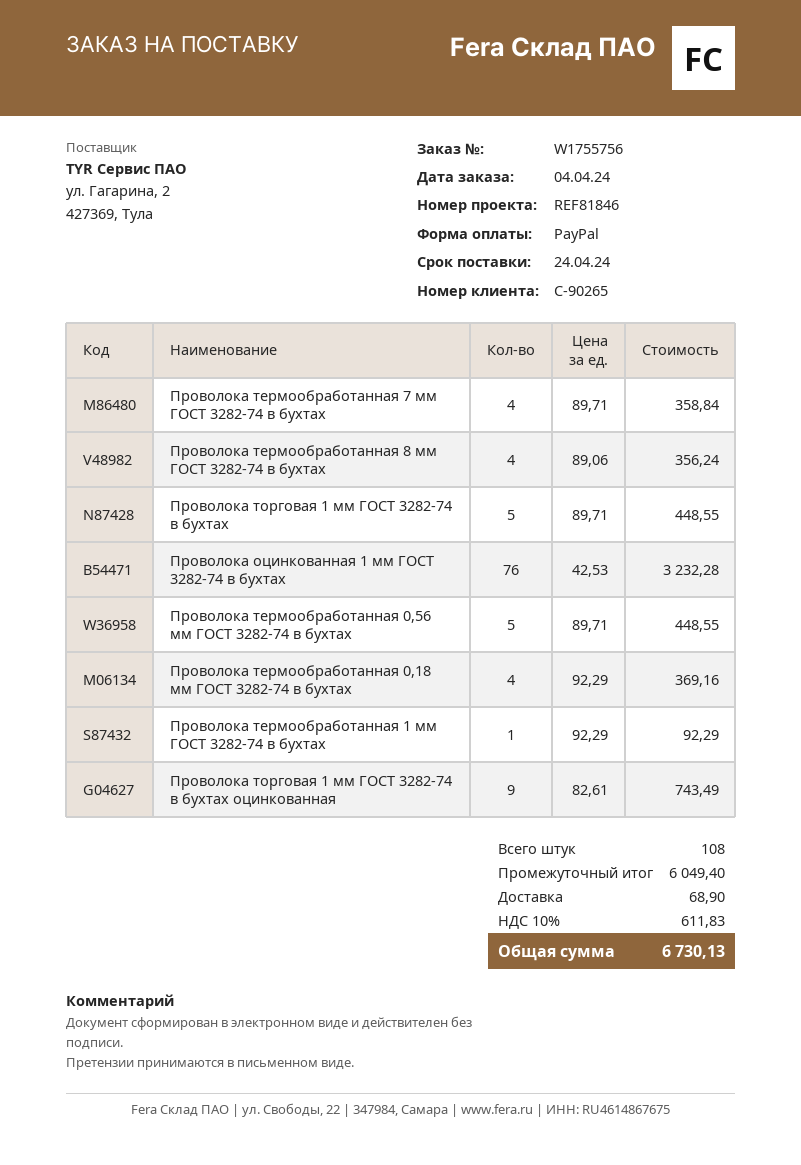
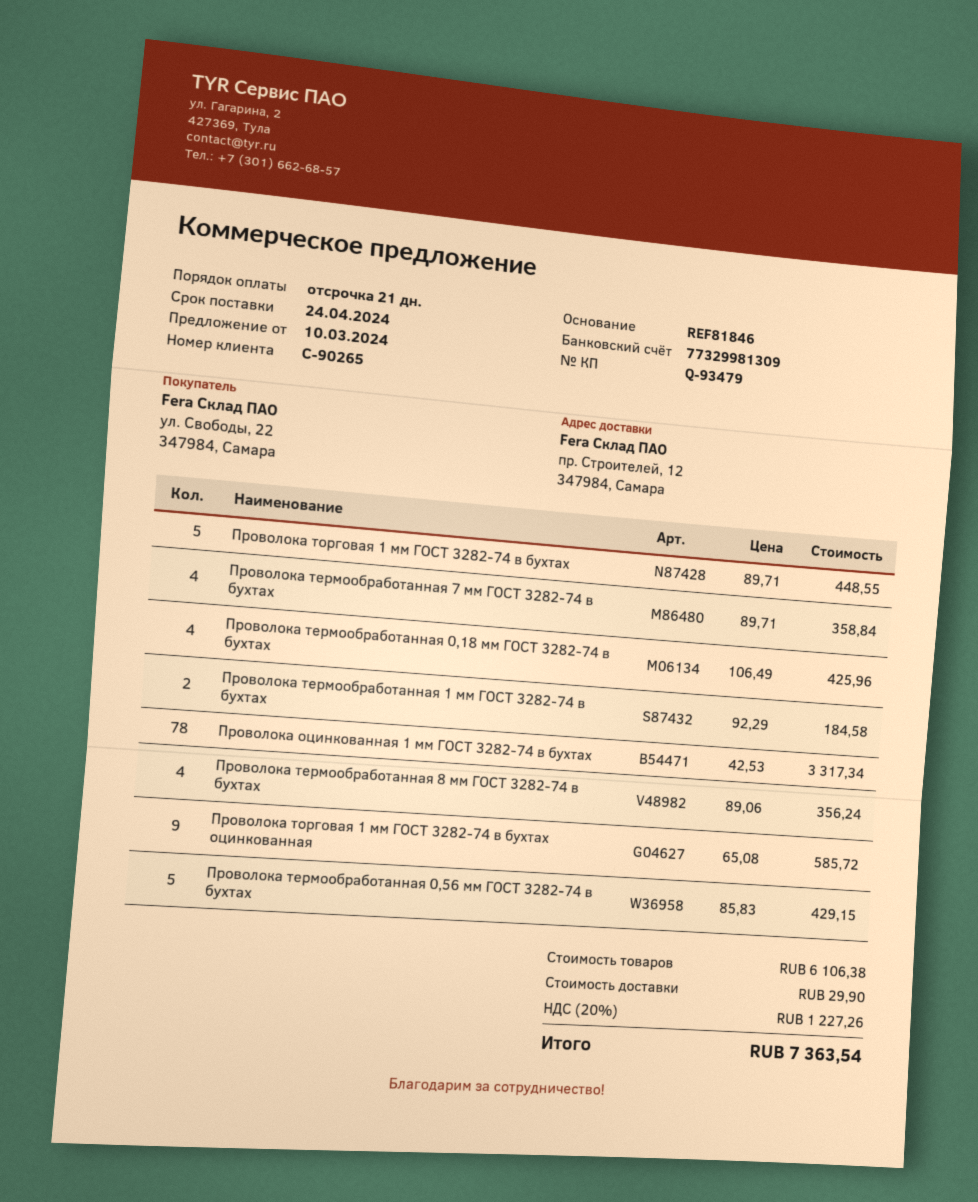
Проволока оцинкованная 1 мм ГОСТ 3282-74 в бухтах: 76 x 42.53 = 3232.28 -> 78 x 42.53 = 3317.34
Проволока термообработанная 0,56 мм ГОСТ 3282-74 в бухтах: 5 x 89.71 = 448.55 -> 5 x 85.83 = 429.15
Проволока термообработанная 0,18 мм ГОСТ 3282-74 в бухтах: 4 x 92.29 = 369.16 -> 4 x 106.49 = 425.96
Проволока термообработанная 1 мм ГОСТ 3282-74 в бухтах: 1 x 92.29 = 92.29 -> 2 x 92.29 = 184.58
Проволока торговая 1 мм ГОСТ 3282-74 в бухтах оцинкованная: 9 x 82.61 = 743.49 -> 9 x 65.08 = 585.72
subtotal: 6049.40 -> 6106.38
shipping: 68.90 -> 29.90
tax: 10% = 611.83 -> 20% = 1227.26
total: 6730.13 -> 7363.54

